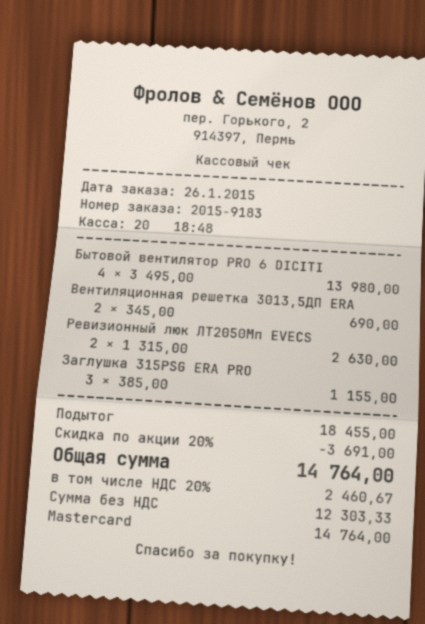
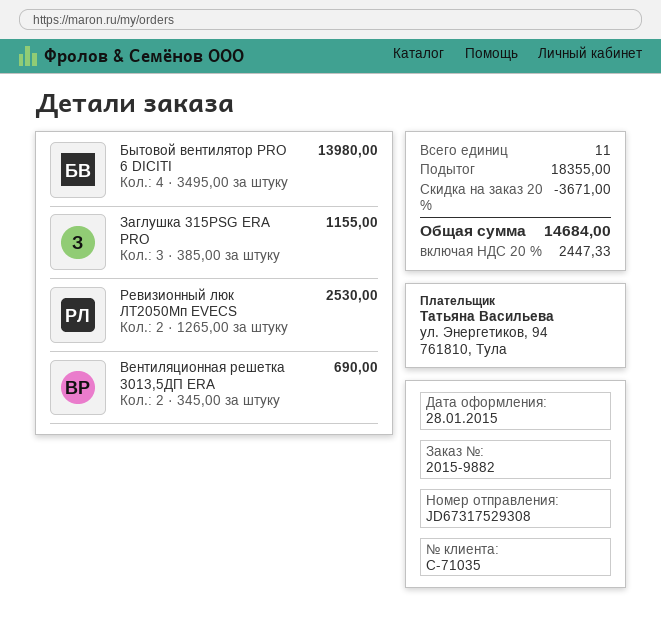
order number: 2015-9183 -> 2015-9882
order date: 2015-01-26 -> 2015-01-28
Ревизионный люк ЛТ2050Мп EVECS: 2 x 1315.00 = 2630.00 -> 2 x 1265.00 = 2530.00
subtotal: 18455.00 -> 18355.00
discount: 20% = 3691.00 -> 20% = 3671.00
tax: 20% = 2460.67 -> 20% = 2447.33
total: 14764.00 -> 14684.00

